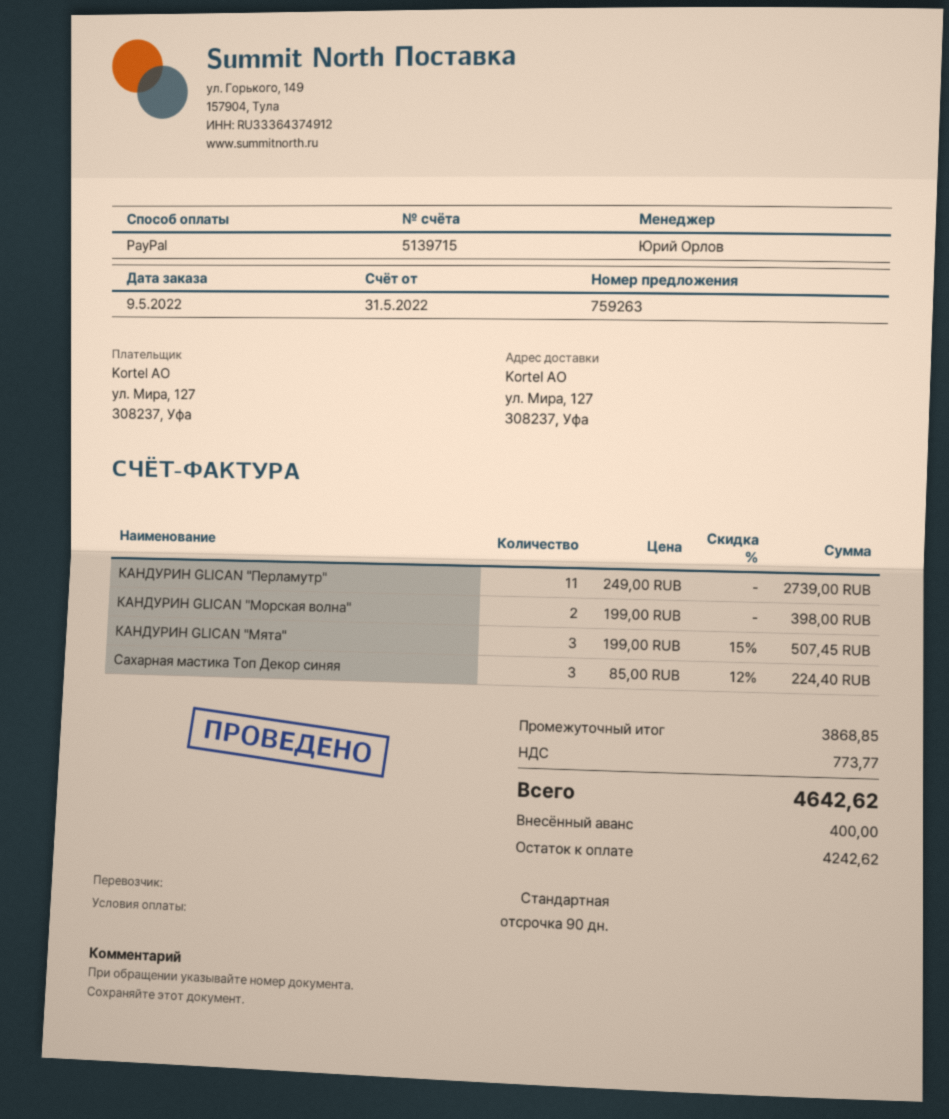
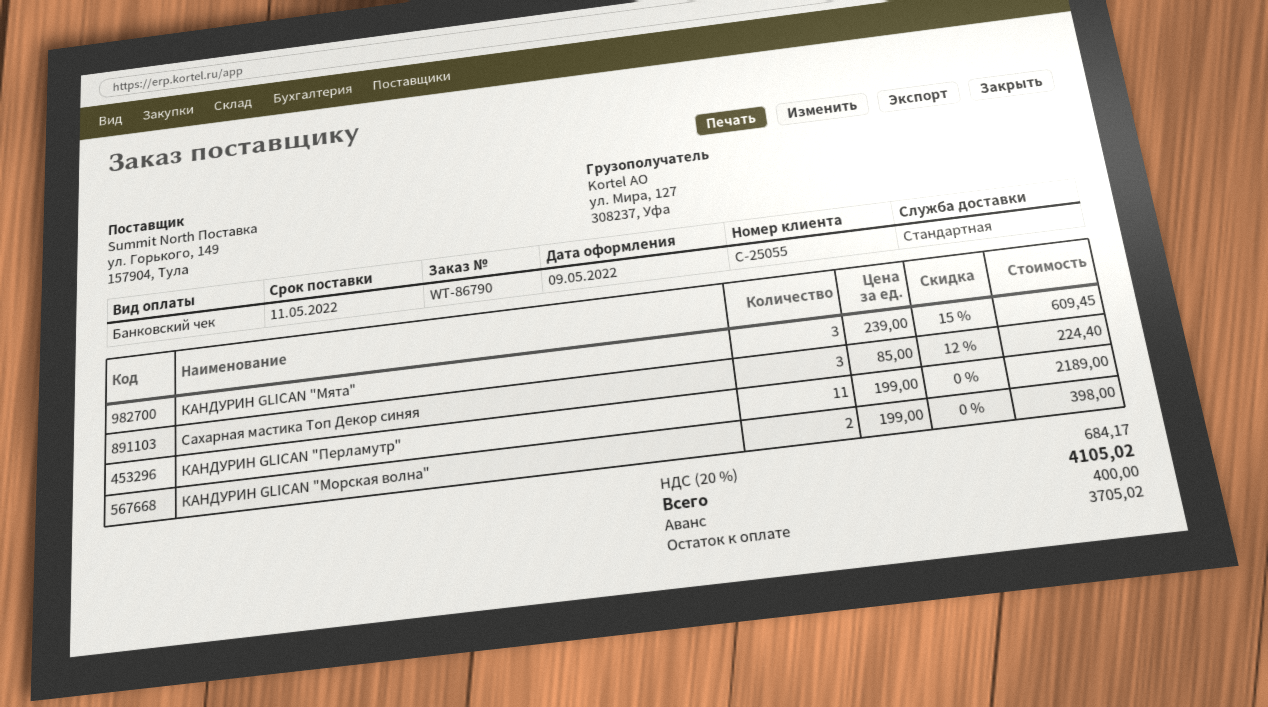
payment method: PayPal -> cheque
КАНДУРИН GLICAN "Перламутр": 11 x 249.00 = 2739.00 -> 11 x 199.00 = 2189.00
КАНДУРИН GLICAN "Мята": 3 x 199.00 - 15% = 507.45 -> 3 x 239.00 - 15% = 609.45
tax: 773.77 -> 684.17
total: 4642.62 -> 4105.02
balance: 4242.62 -> 3705.02

